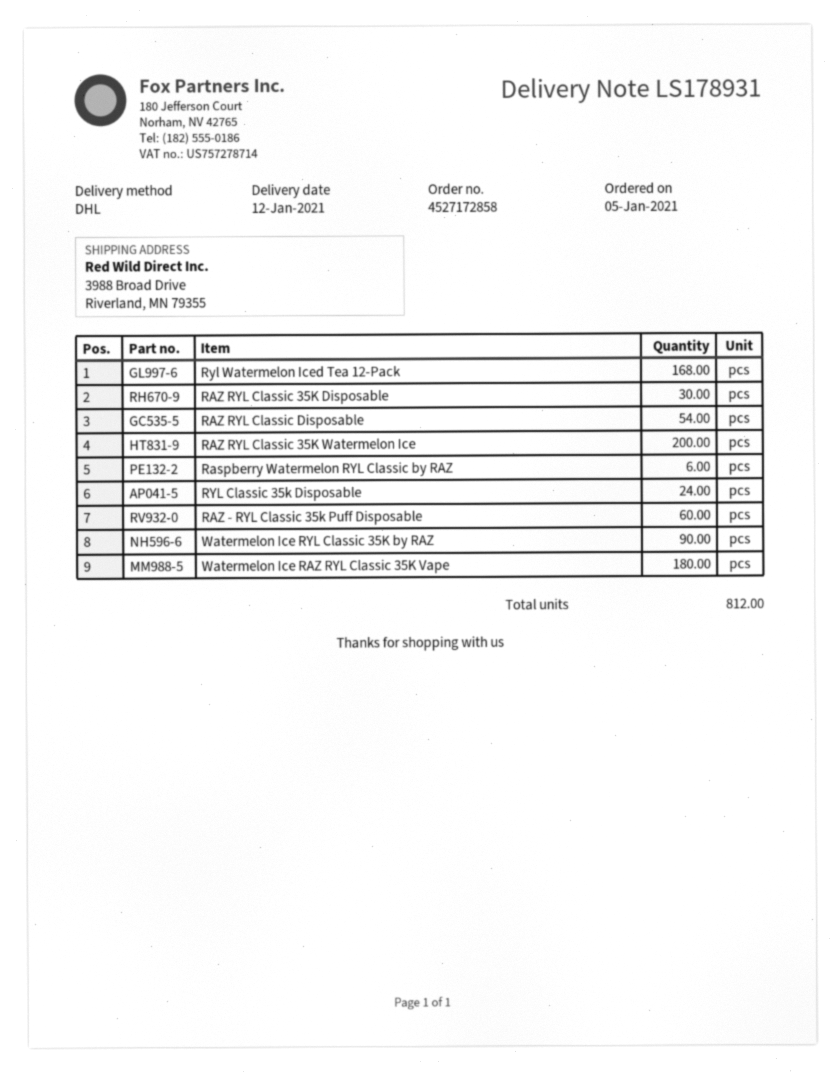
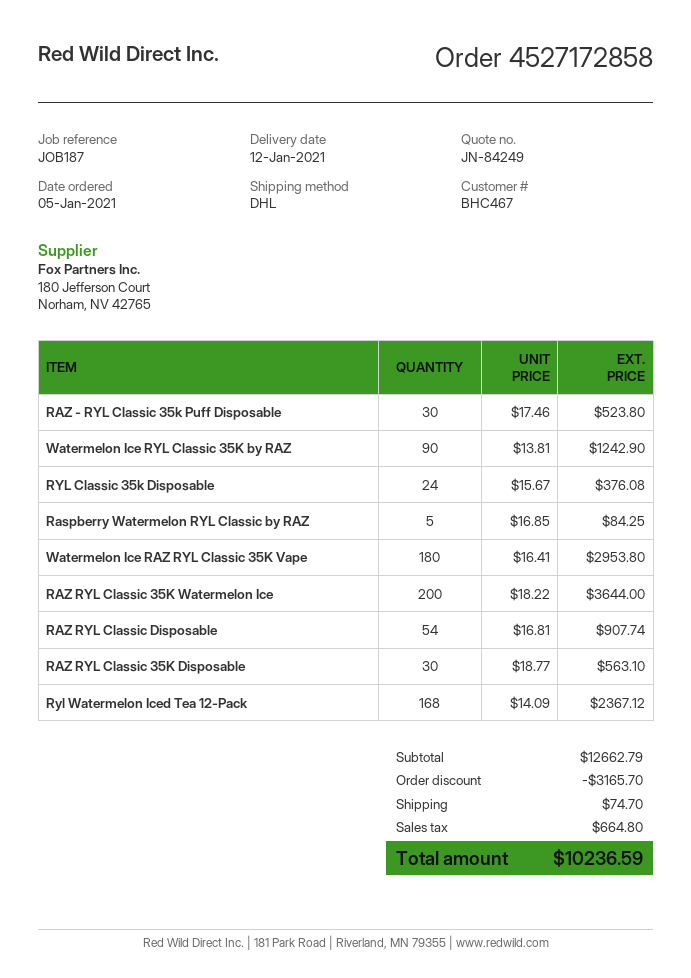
Raspberry Watermelon RYL Classic by RAZ: 6 -> 5
RAZ - RYL Classic 35k Puff Disposable: 60 -> 30

